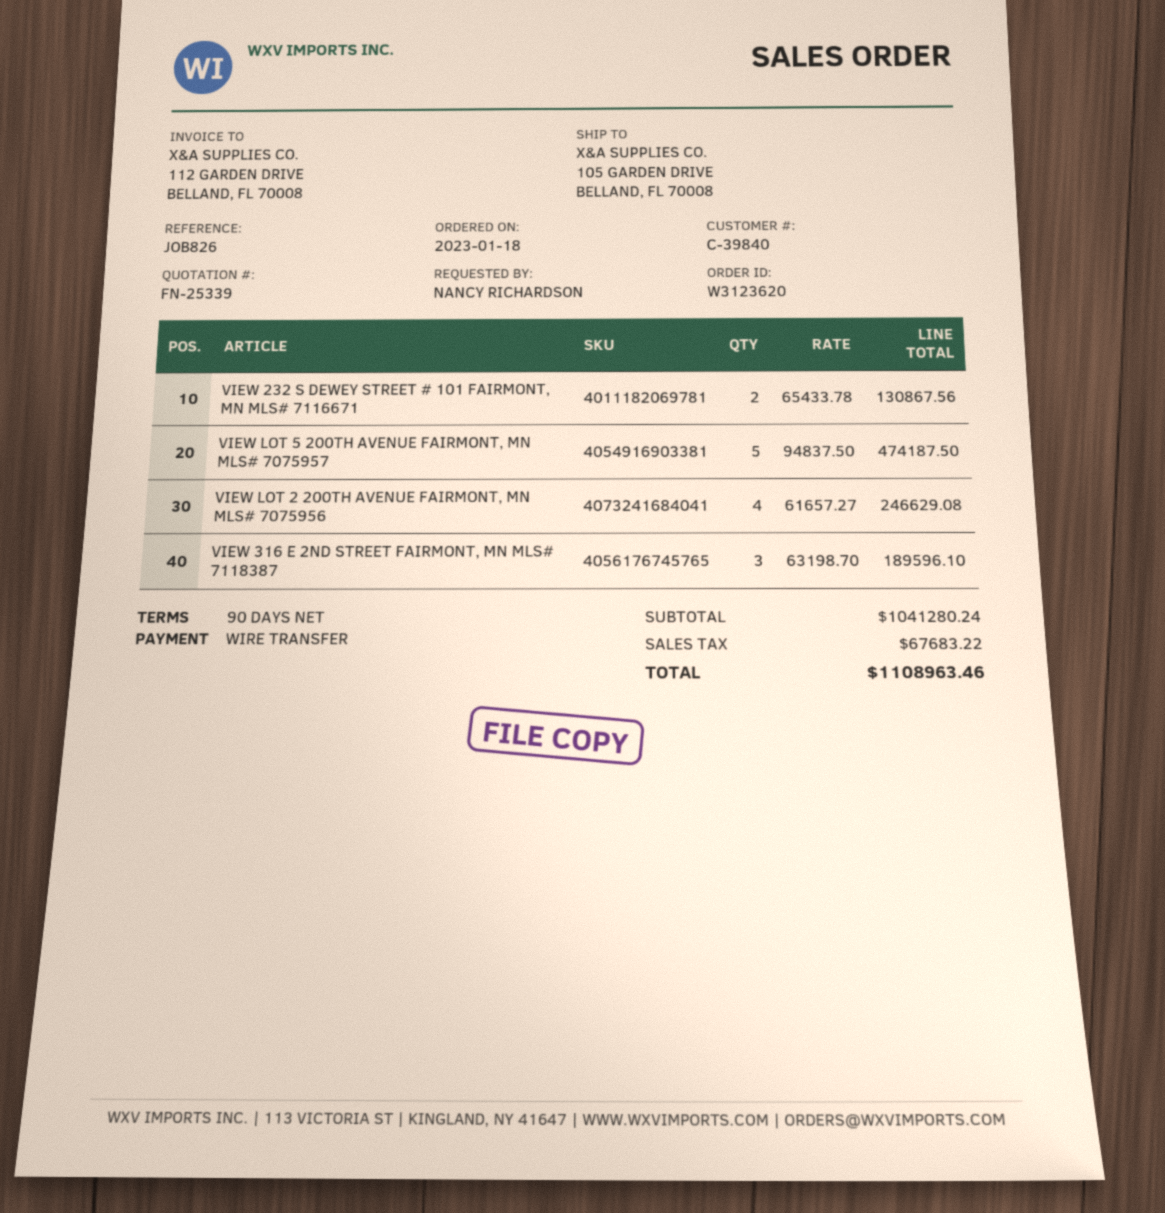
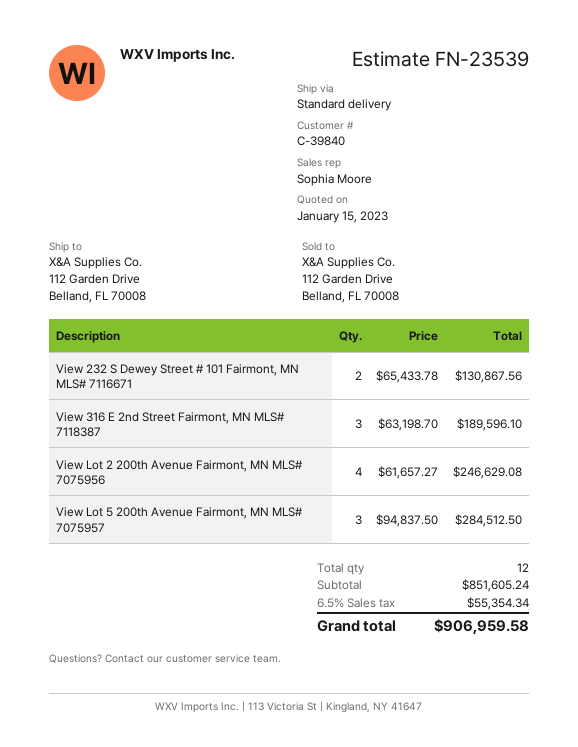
quote number: FN-25339 -> FN-23539
ship to: 105 GARDEN DRIVE, BELLAND, FL 70008 -> 112 Garden Drive, Belland, FL 70008
VIEW LOT 5 200TH AVENUE FAIRMONT, MN MLS# 7075957: 5 x 94837.50 = 474187.50 -> 3 x 94837.50 = 284512.50
subtotal: 1041280.24 -> 851605.24
tax: 67683.22 -> 55354.34
total: 1108963.46 -> 906959.58

